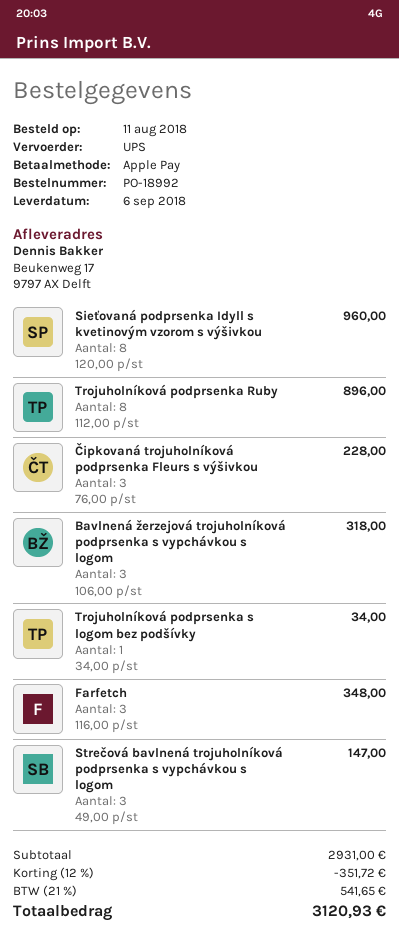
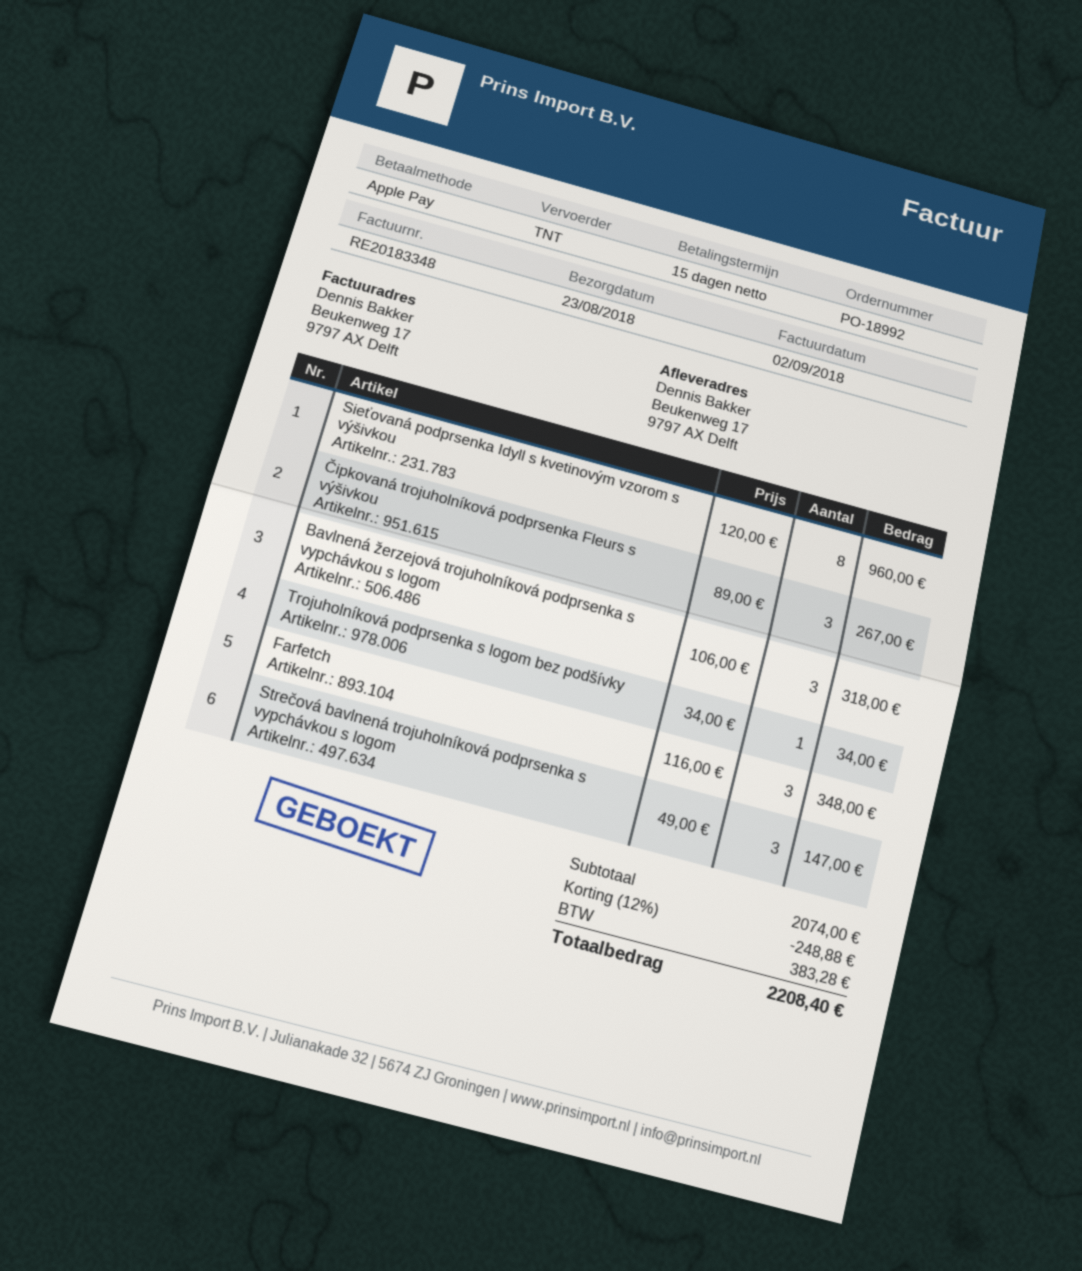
delivery date: 2018-09-06 -> 2018-08-23
shipping method: UPS -> TNT
Trojuholníková podprsenka Ruby: 8 x 112.00 = 896.00 -> none
Čipkovaná trojuholníková podprsenka Fleurs s výšivkou: 3 x 76.00 = 228.00 -> 3 x 89.00 = 267.00
subtotal: 2931.00 -> 2074.00
discount: 12% = 351.72 -> 12% = 248.88
tax: 541.65 -> 383.28
total: 3120.93 -> 2208.40

